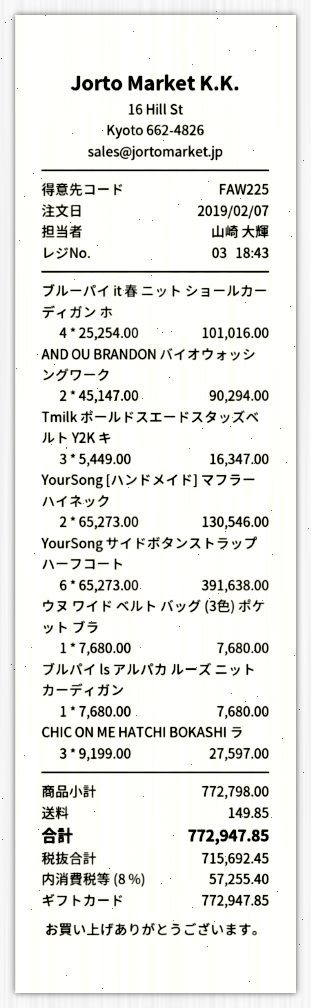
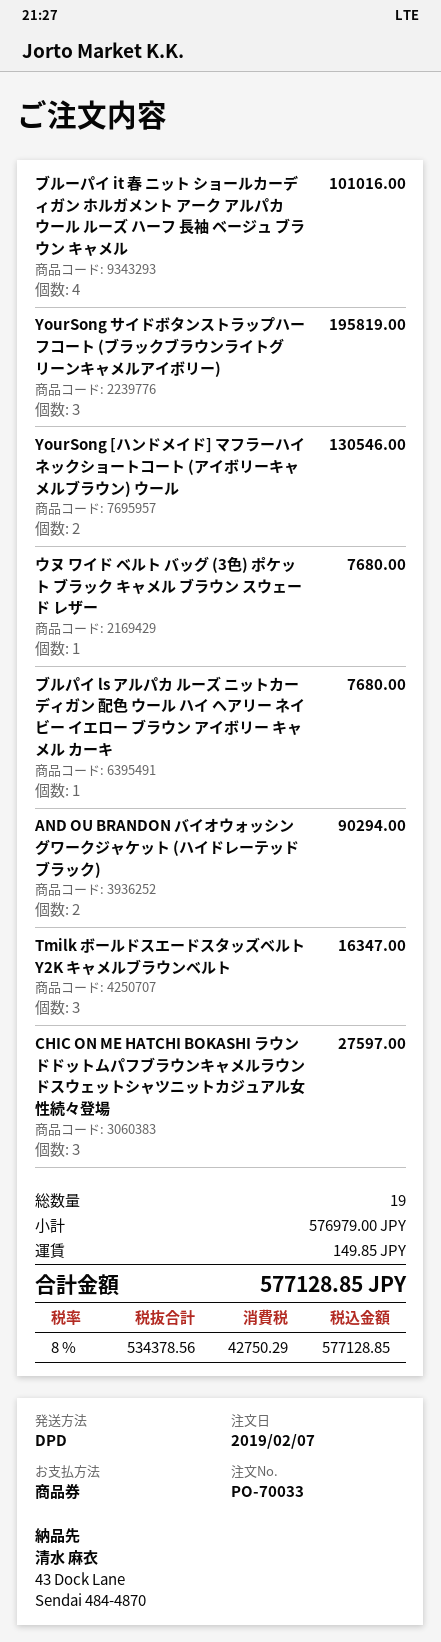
YourSong サイドボタンストラップハーフコート: 6 for 391638.00 -> 3 for 195819.00
subtotal: 772798.00 -> 576979.00
net: 715692.45 -> 534378.56
tax: 8% = 57255.40 -> 8% = 42750.29
total: 772947.85 -> 577128.85

